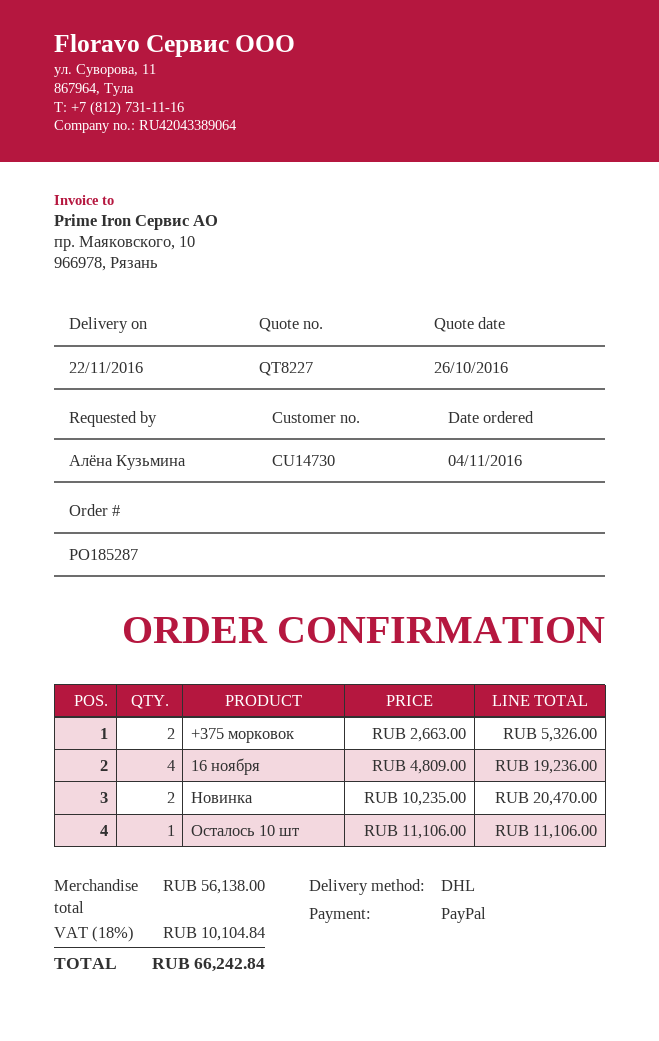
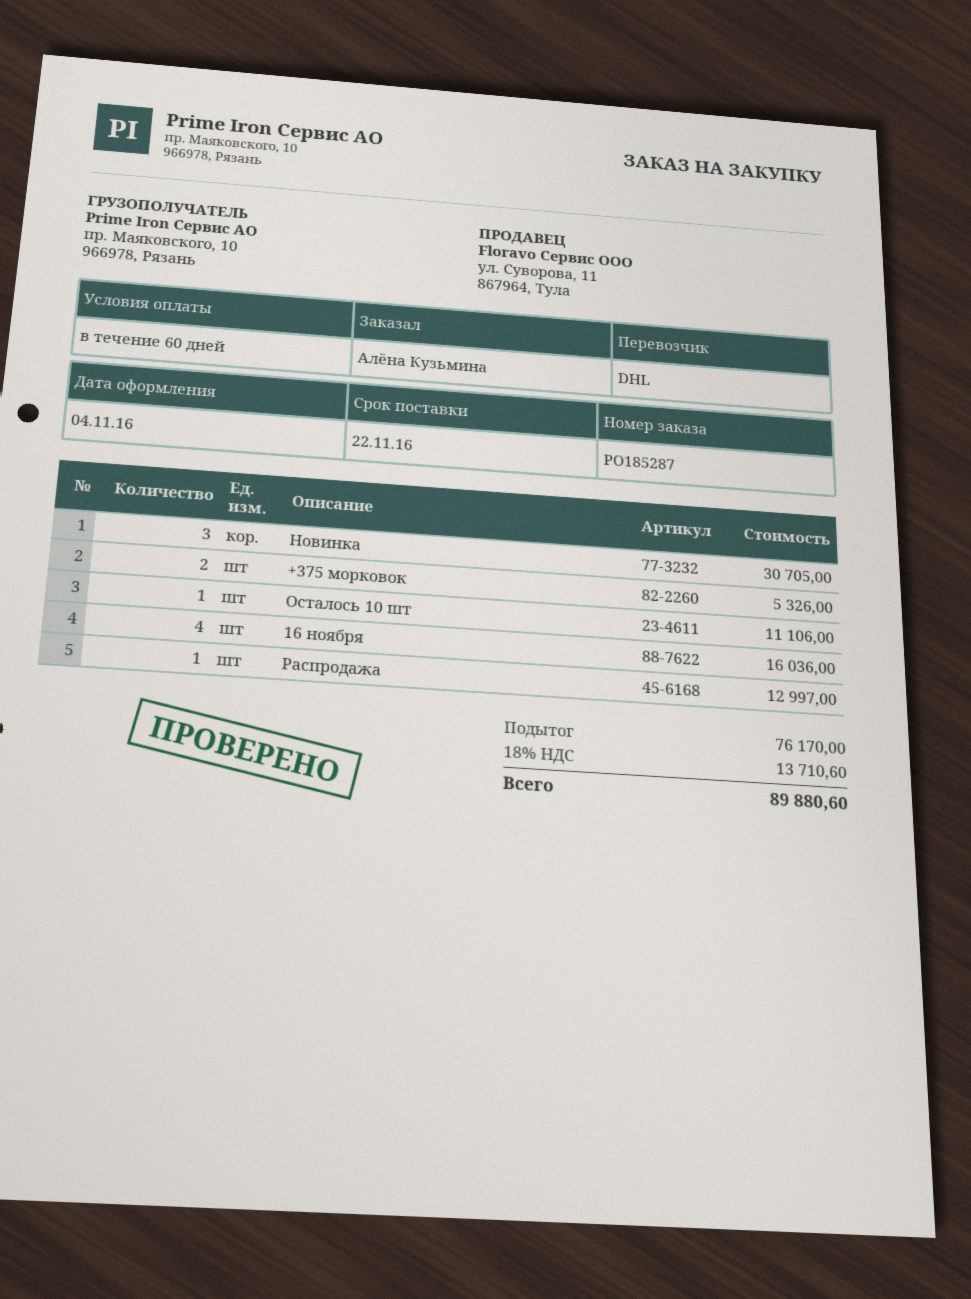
16 ноября: 4 for 19236.00 -> 4 for 16036.00
Новинка: 2 for 20470.00 -> 3 for 30705.00
Распродажа: none -> 1 for 12997.00
subtotal: 56138.00 -> 76170.00
tax: 18% = 10104.84 -> 18% = 13710.60
total: 66242.84 -> 89880.60

